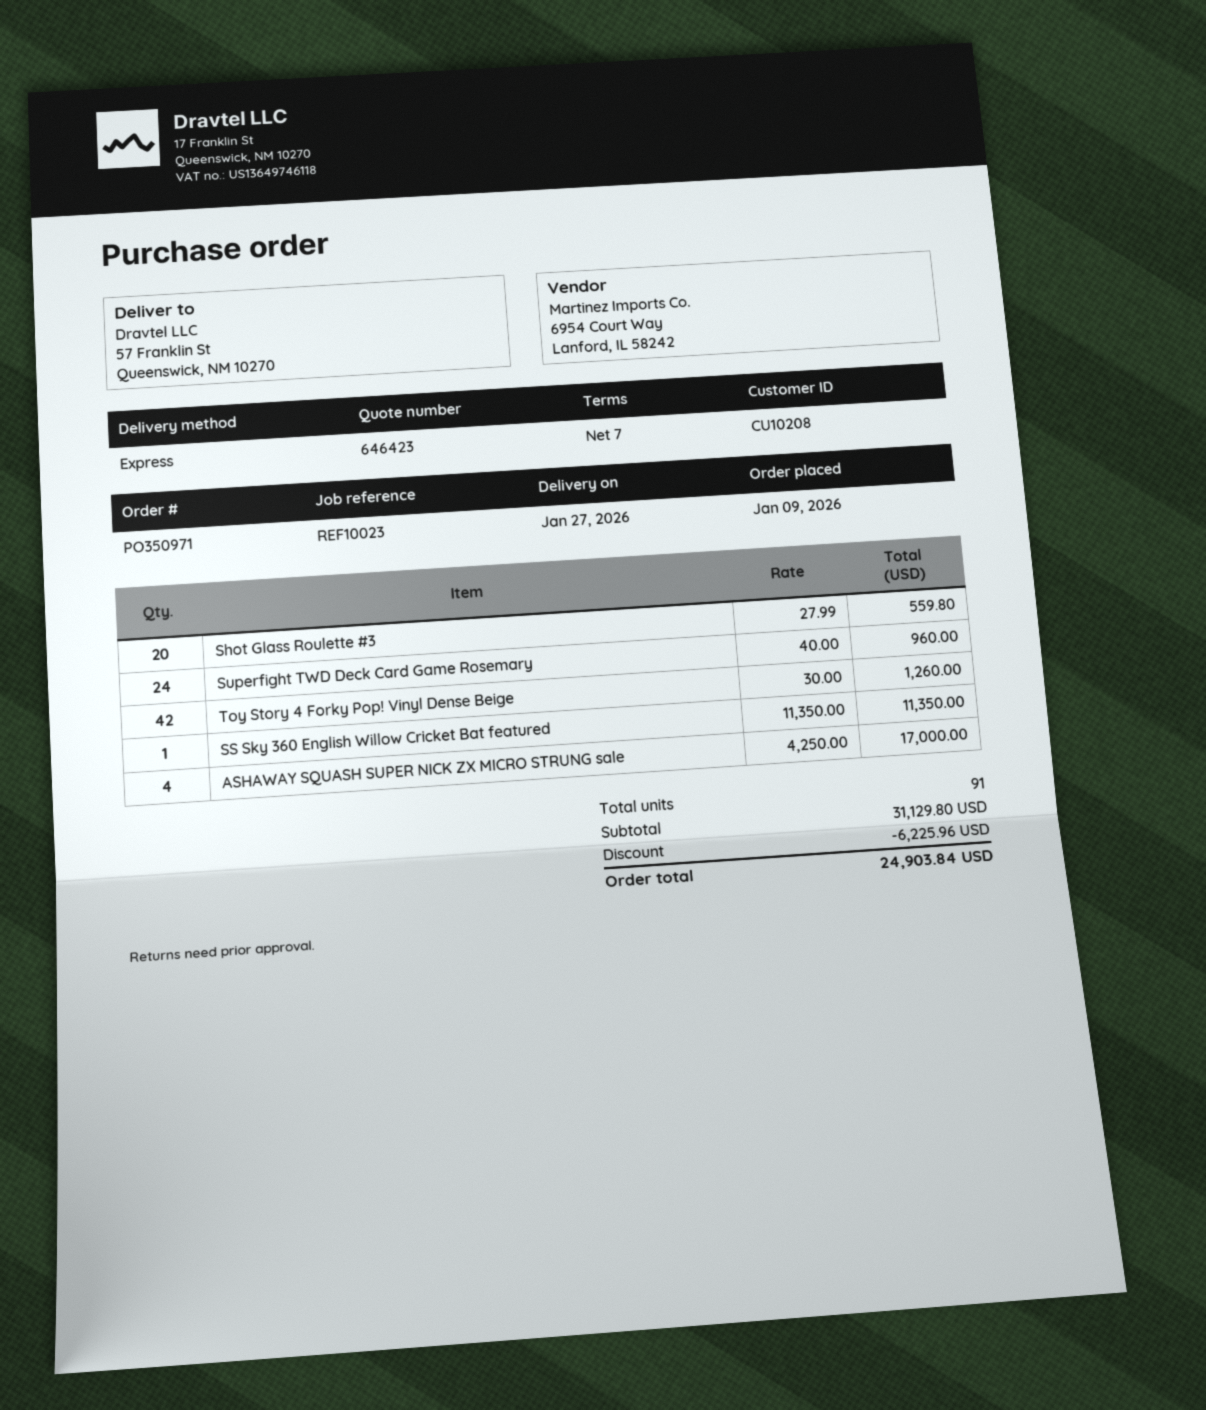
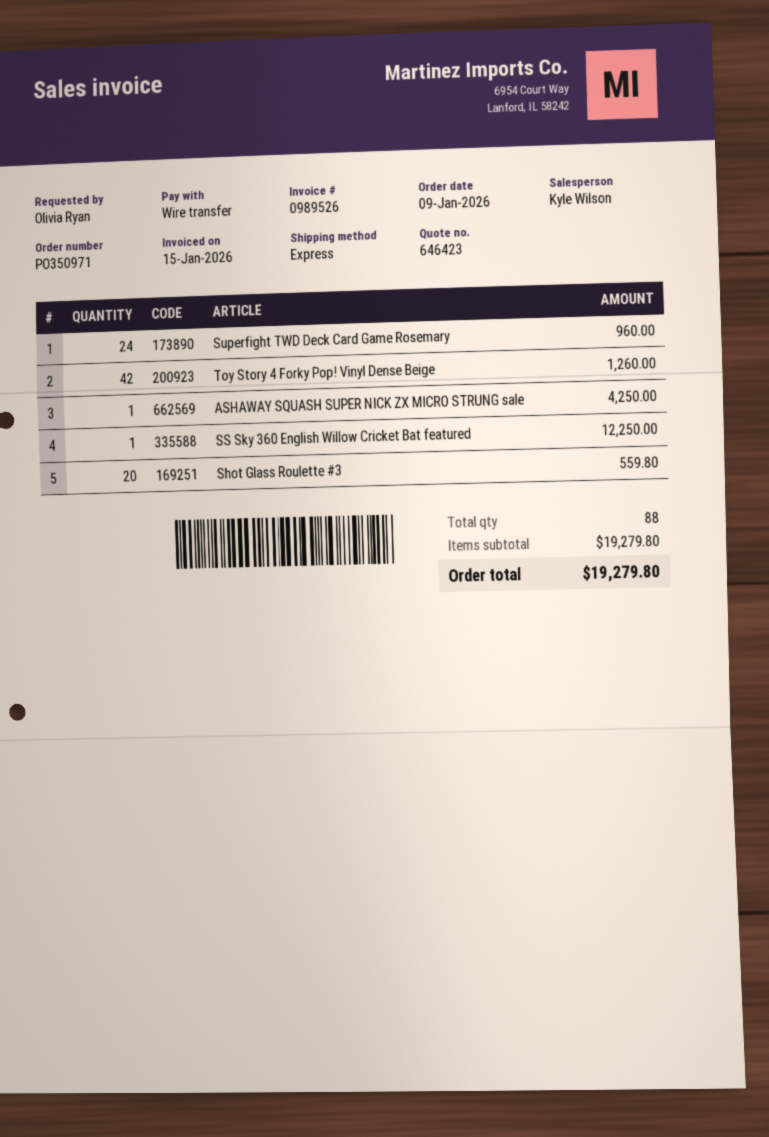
SS Sky 360 English Willow Cricket Bat featured: 1 for 11350.00 -> 1 for 12250.00
ASHAWAY SQUASH SUPER NICK ZX MICRO STRUNG sale: 4 for 17000.00 -> 1 for 4250.00
total quantity: 91 -> 88
subtotal: 31129.80 -> 19279.80
discount: 6225.96 -> none
total: 24903.84 -> 19279.80

